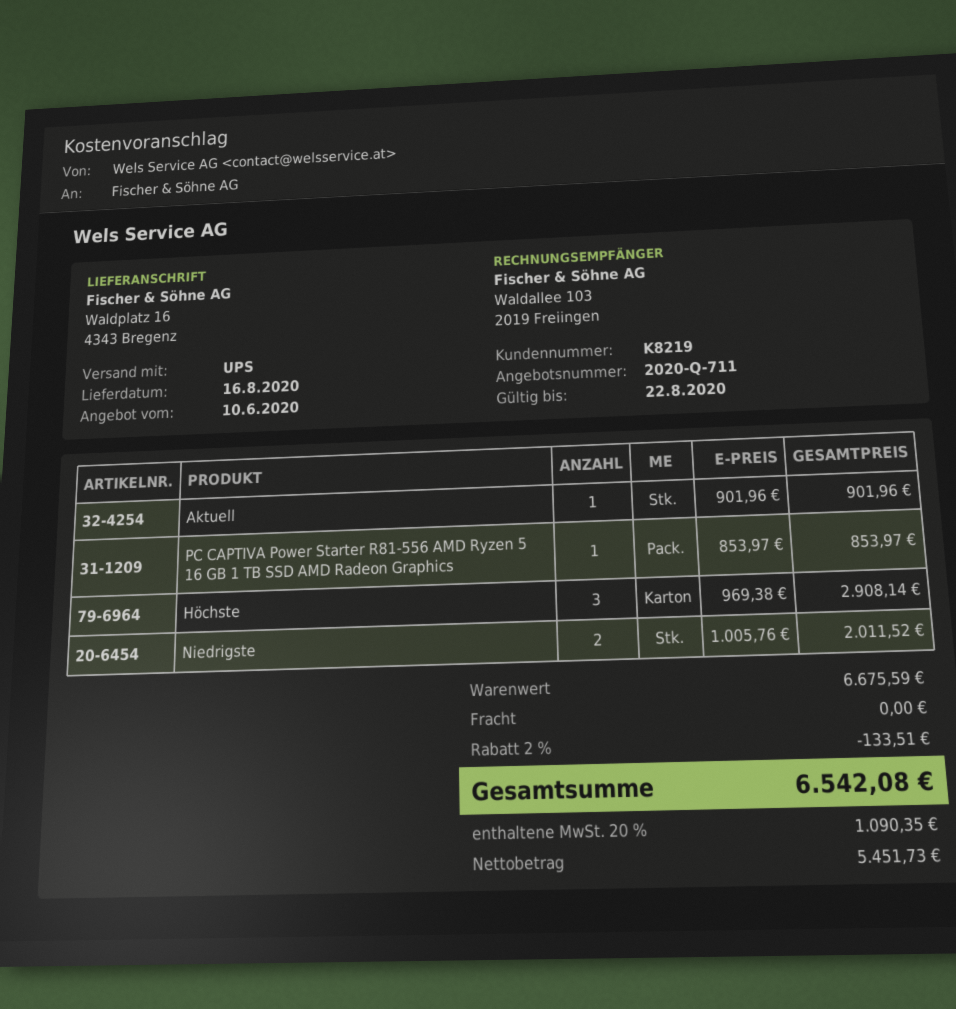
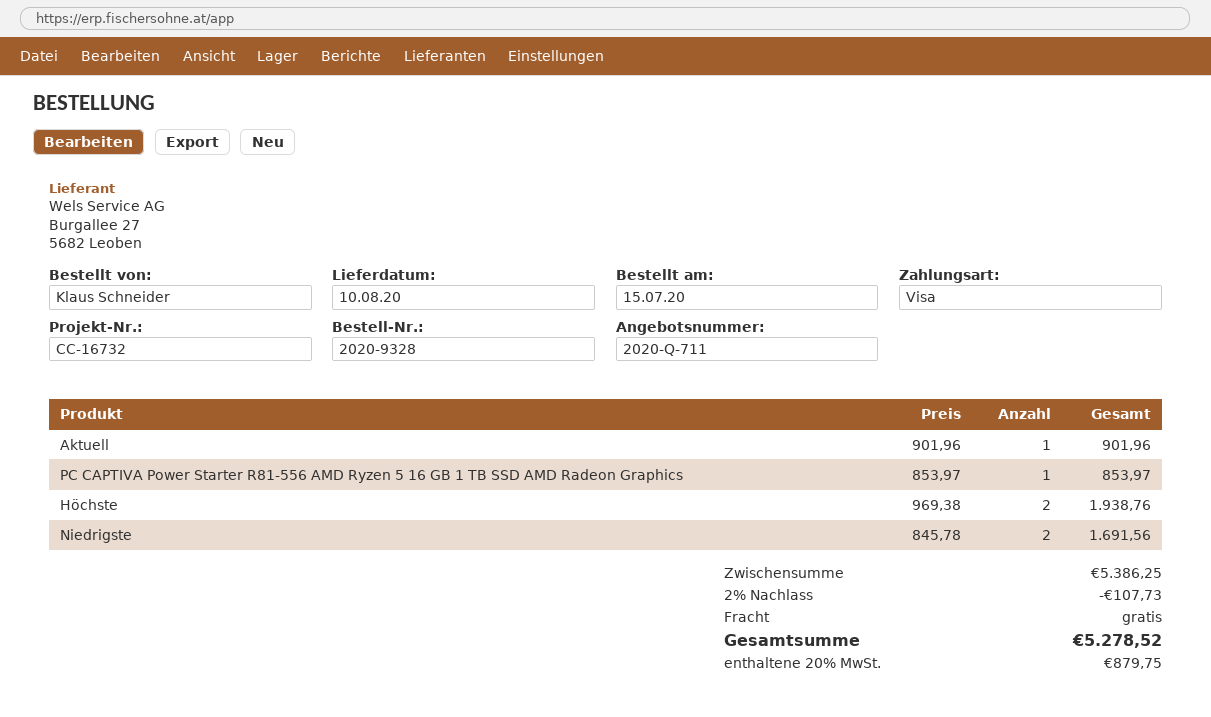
delivery date: 2020-08-16 -> 2020-08-10
Höchste: 3 x 969.38 = 2908.14 -> 2 x 969.38 = 1938.76
Niedrigste: 2 x 1005.76 = 2011.52 -> 2 x 845.78 = 1691.56
subtotal: 6675.59 -> 5386.25
discount: 2% = 133.51 -> 2% = 107.73
tax: 20% = 1090.35 -> 20% = 879.75
total: 6542.08 -> 5278.52

